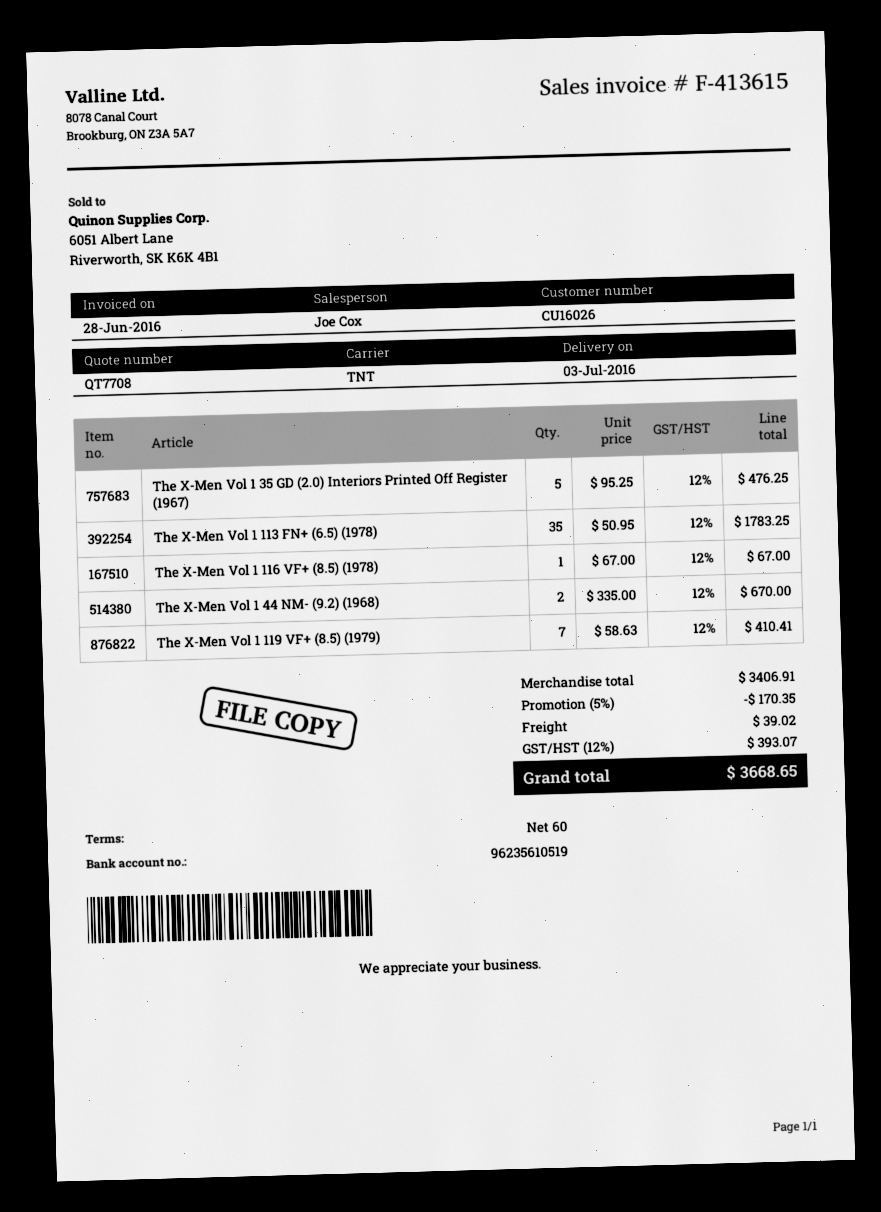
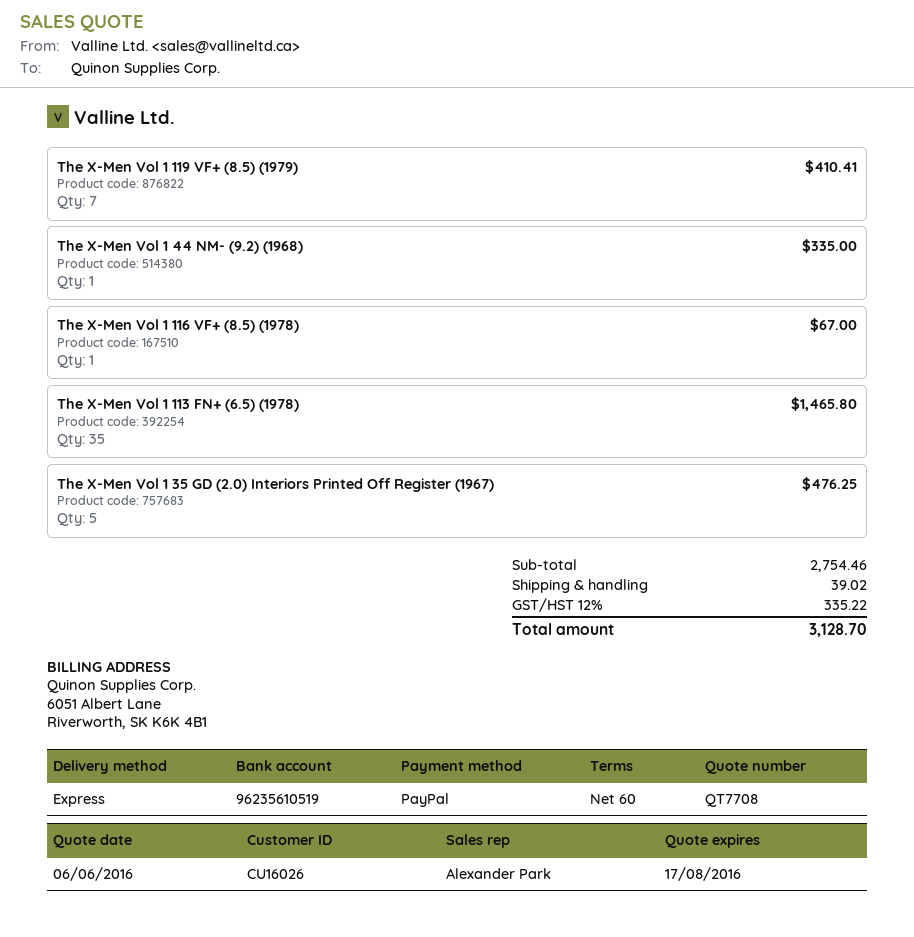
sales rep: Joe Cox -> Alexander Park
shipping method: TNT -> express
The X-Men Vol 1 113 FN+ (6.5) (1978): 35 for 1783.25 -> 35 for 1465.80
The X-Men Vol 1 44 NM- (9.2) (1968): 2 for 670.00 -> 1 for 335.00
subtotal: 3406.91 -> 2754.46
discount: 5% = 170.35 -> none
tax: 12% = 393.07 -> 12% = 335.22
total: 3668.65 -> 3128.70

